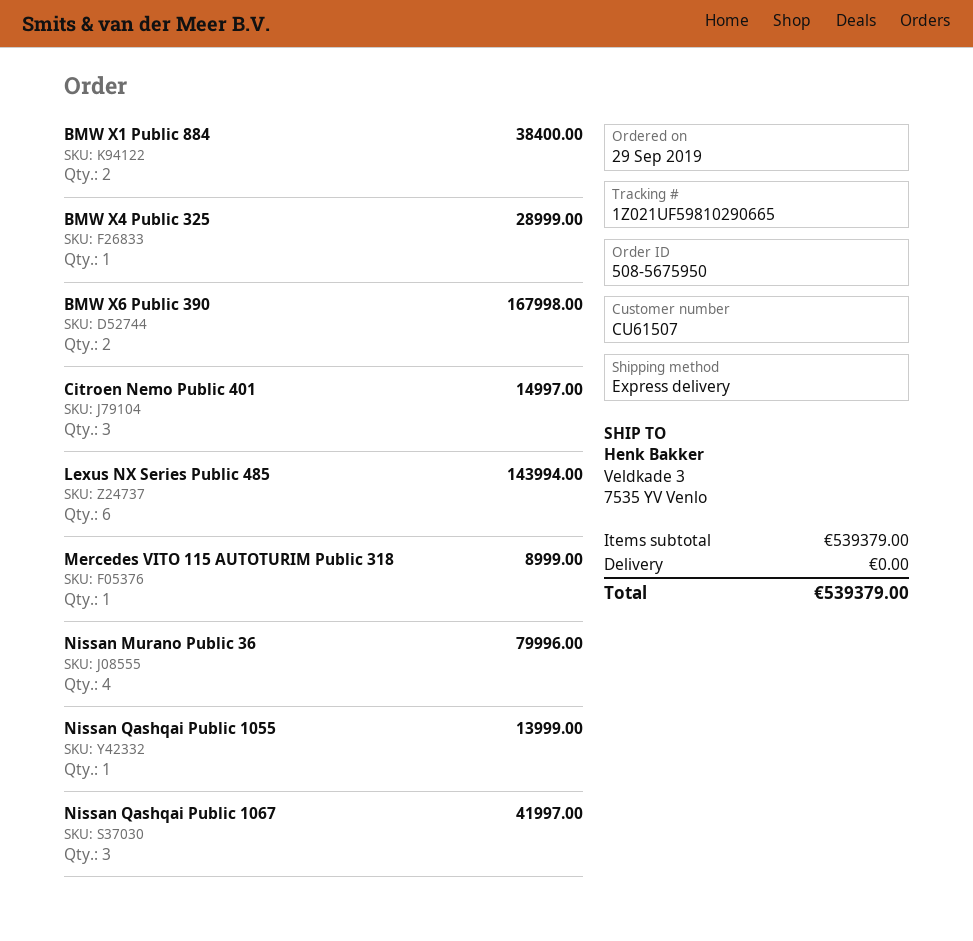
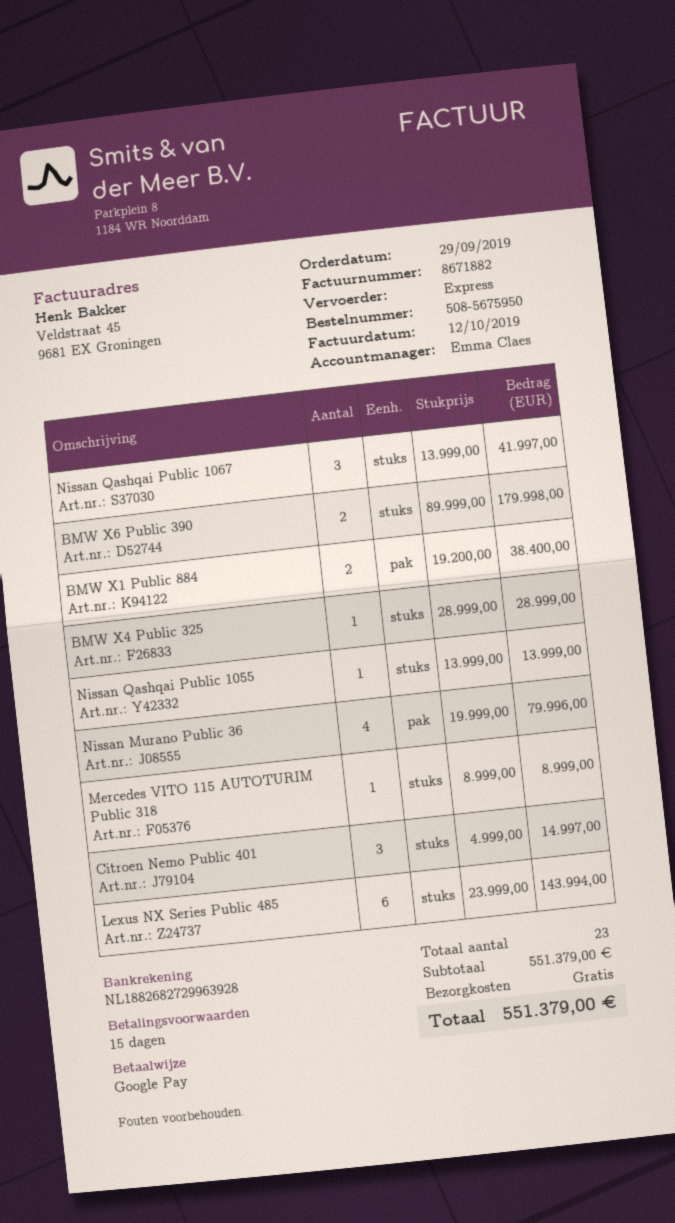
BMW X6 Public 390: 2 for 167998.00 -> 2 for 179998.00
subtotal: 539379.00 -> 551379.00
total: 539379.00 -> 551379.00

